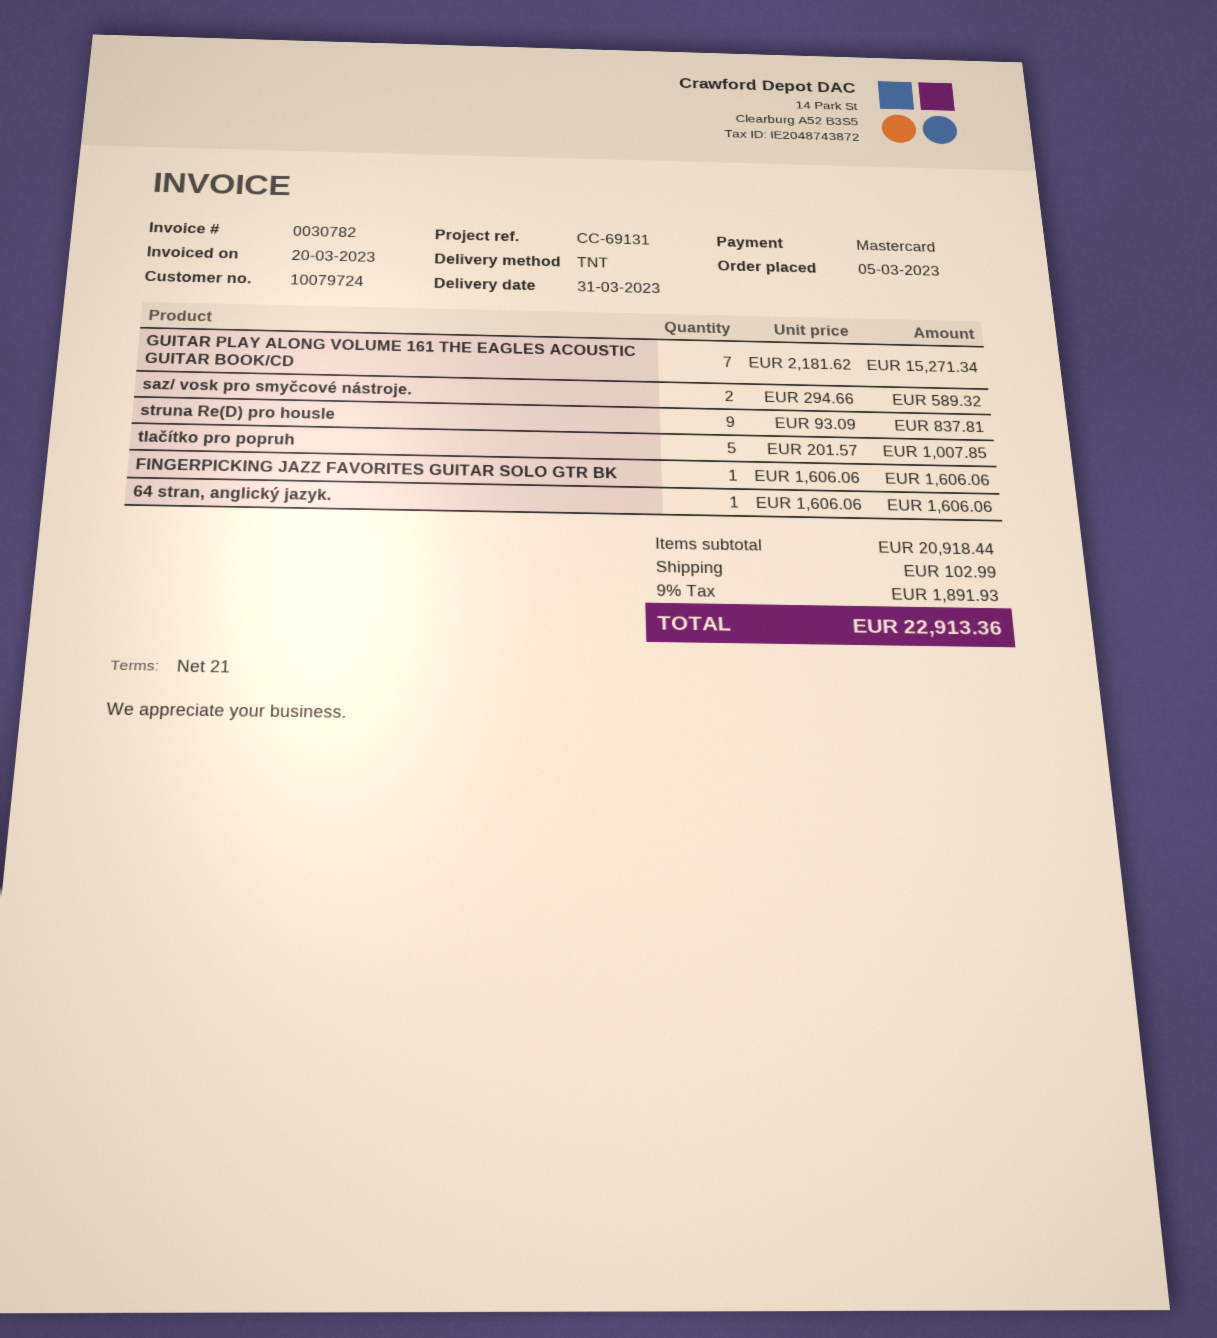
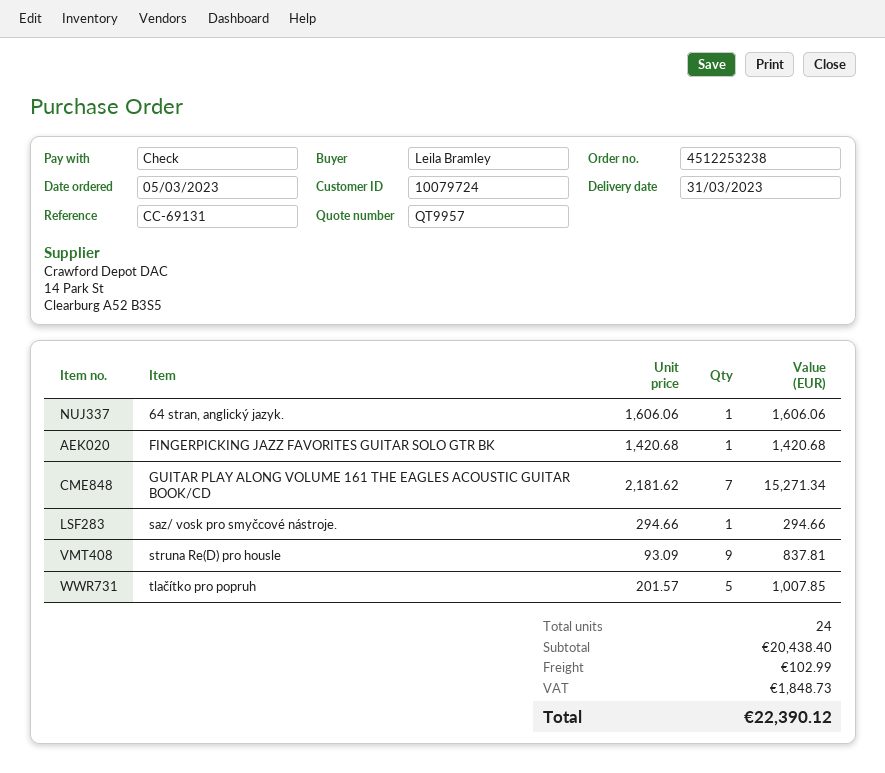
payment method: Mastercard -> cheque
saz/ vosk pro smyčcové nástroje.: 2 x 294.66 = 589.32 -> 1 x 294.66 = 294.66
FINGERPICKING JAZZ FAVORITES GUITAR SOLO GTR BK: 1 x 1606.06 = 1606.06 -> 1 x 1420.68 = 1420.68
subtotal: 20918.44 -> 20438.40
tax: 1891.93 -> 1848.73
total: 22913.36 -> 22390.12

